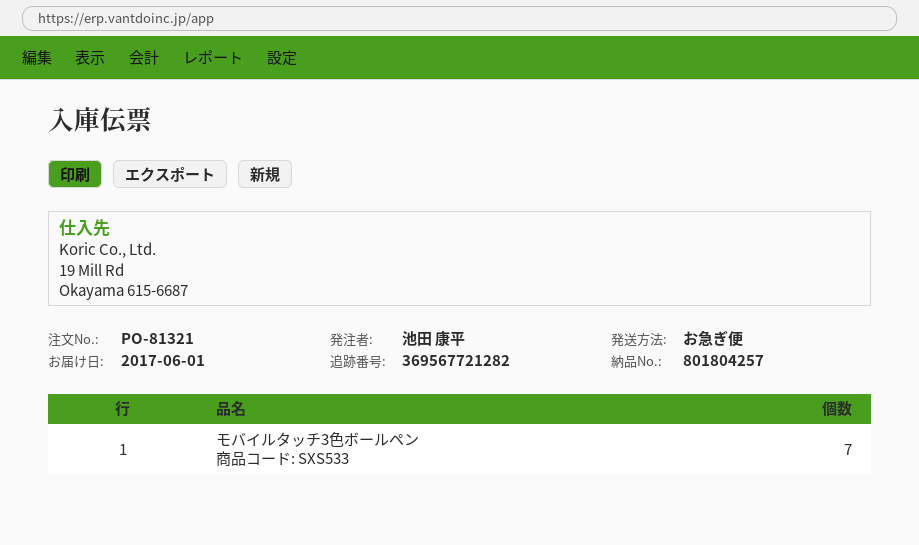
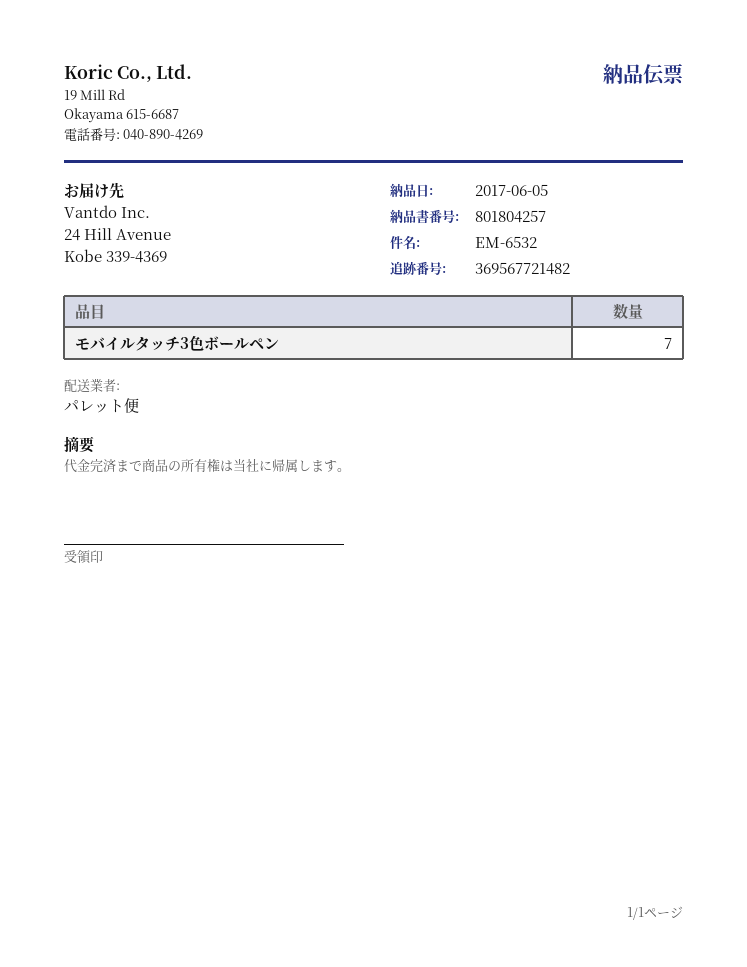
delivery date: 2017-06-01 -> 2017-06-05
shipping method: express -> pallet freight
tracking number: 369567721282 -> 369567721482

